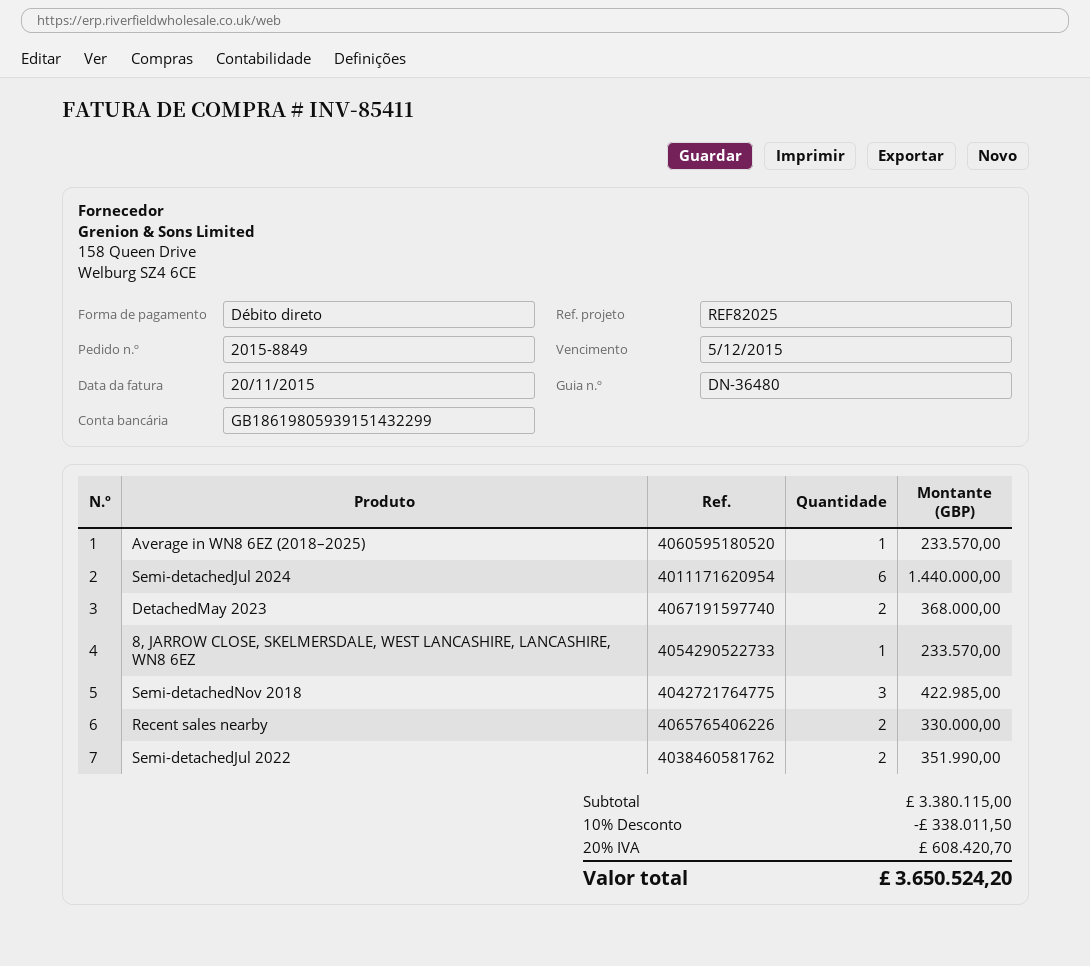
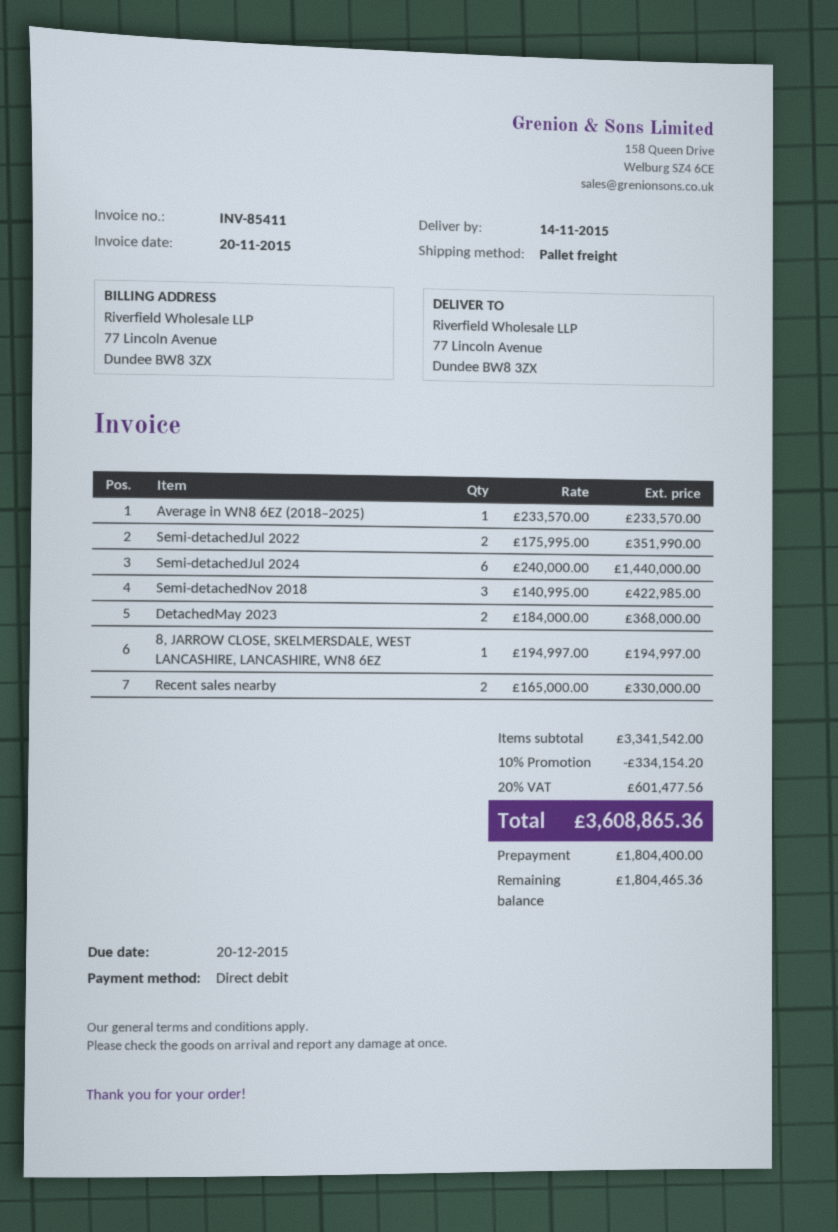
due date: 2015-12-05 -> 2015-12-20
8, JARROW CLOSE, SKELMERSDALE, WEST LANCASHIRE, LANCASHIRE, WN8 6EZ: 1 for 233570.00 -> 1 for 194997.00
subtotal: 3380115.00 -> 3341542.00
discount: 10% = 338011.50 -> 10% = 334154.20
tax: 20% = 608420.70 -> 20% = 601477.56
total: 3650524.20 -> 3608865.36

